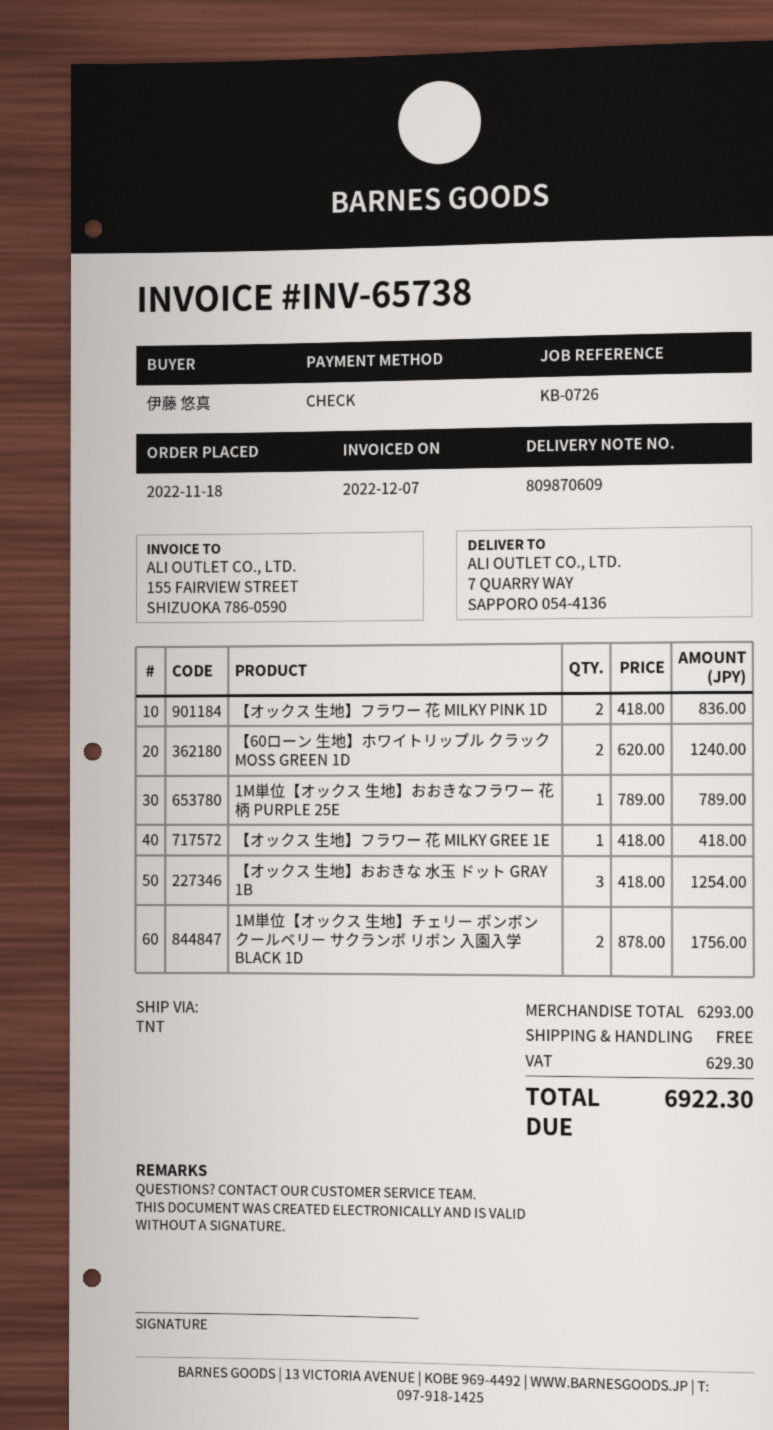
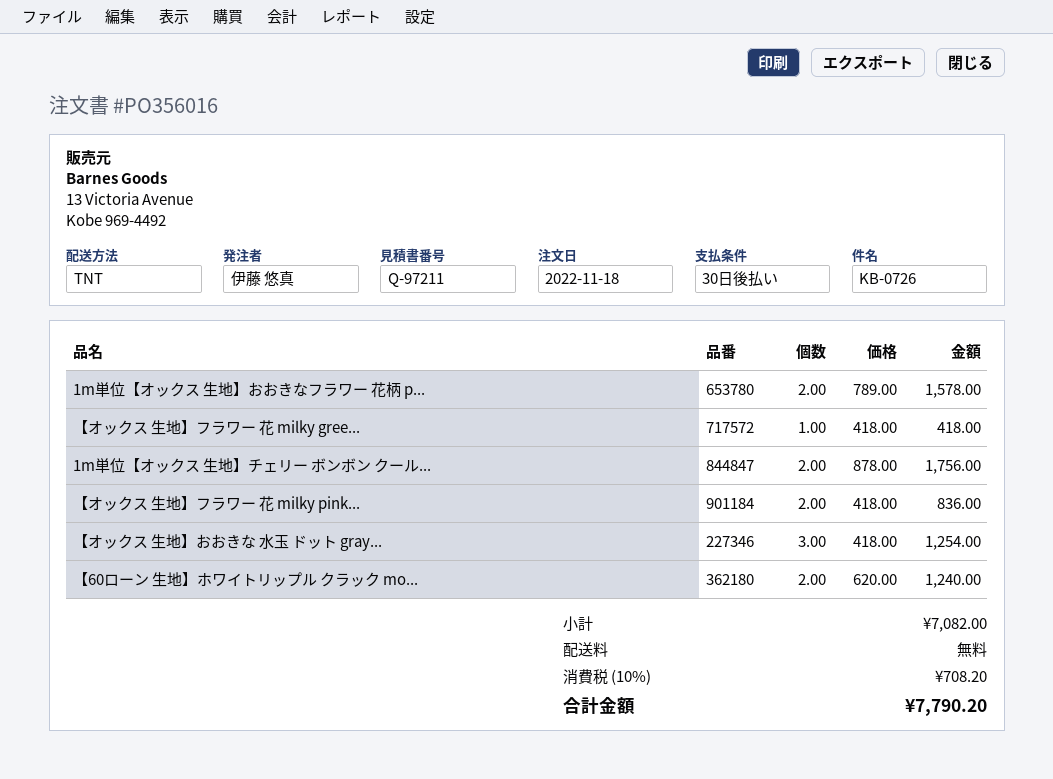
1M単位【オックス 生地】おおきなフラワー 花柄 PURPLE 25E: 1 x 789.00 = 789.00 -> 2 x 789.00 = 1578.00
subtotal: 6293.00 -> 7082.00
tax: 629.30 -> 708.20
total: 6922.30 -> 7790.20

